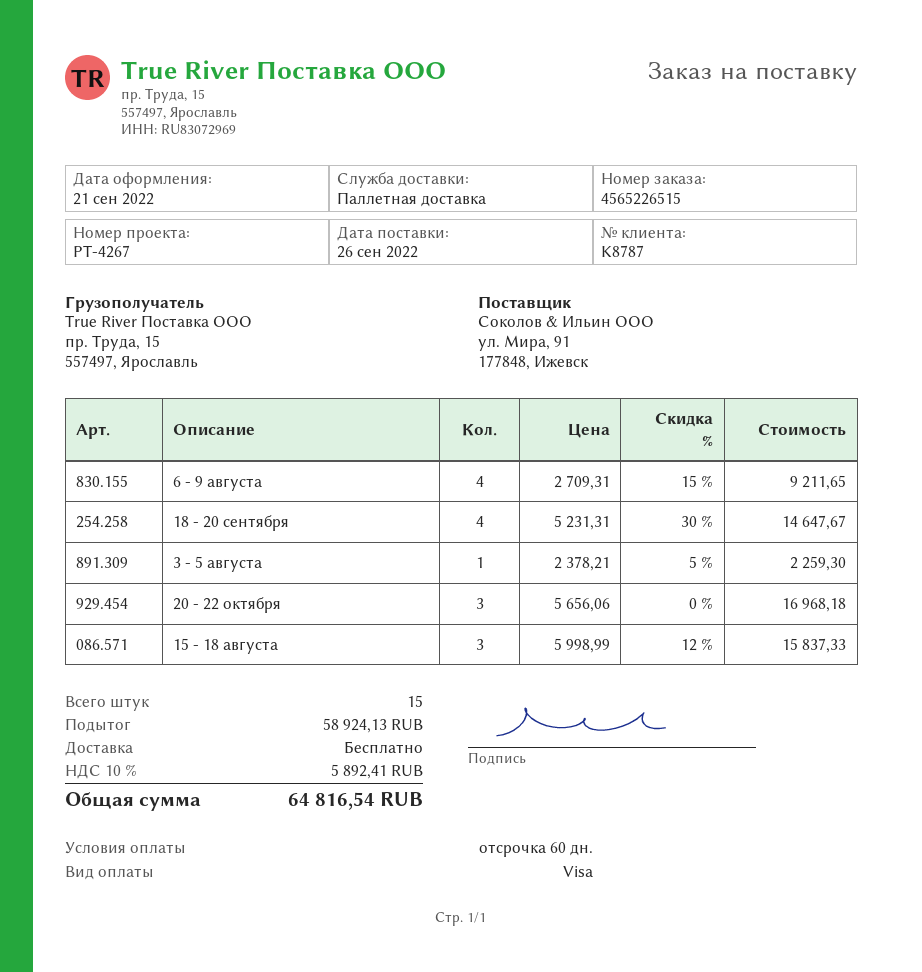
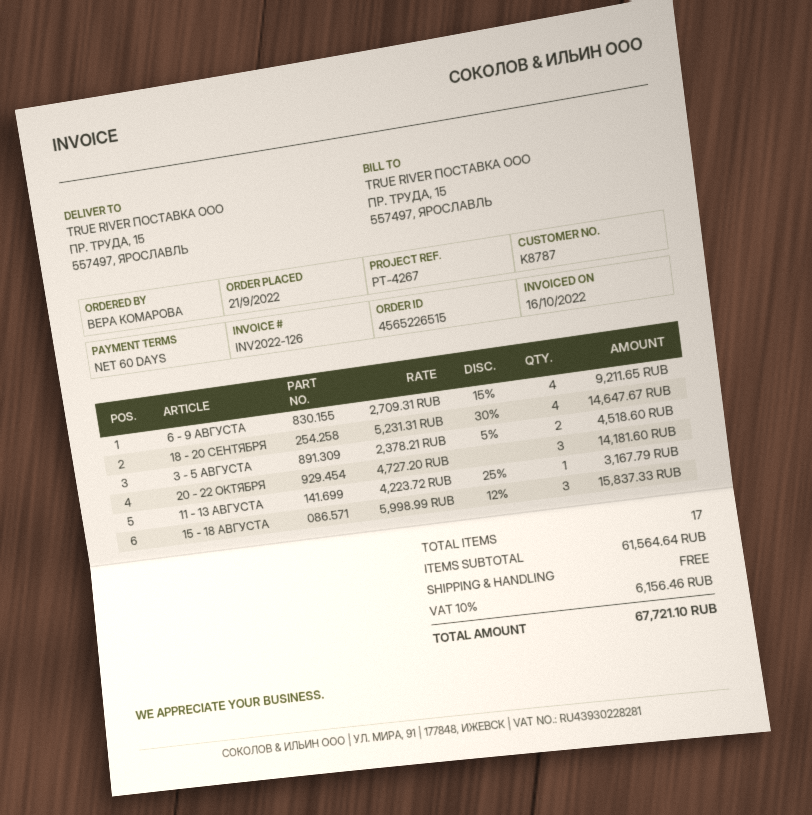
3 - 5 августа: 1 x 2378.21 - 5% = 2259.30 -> 2 x 2378.21 - 5% = 4518.60
20 - 22 октября: 3 x 5656.06 = 16968.18 -> 3 x 4727.20 = 14181.60
11 - 13 АВГУСТА: none -> 1 x 4223.72 - 25% = 3167.79
total quantity: 15 -> 17
subtotal: 58924.13 -> 61564.64
tax: 10% = 5892.41 -> 10% = 6156.46
total: 64816.54 -> 67721.10

